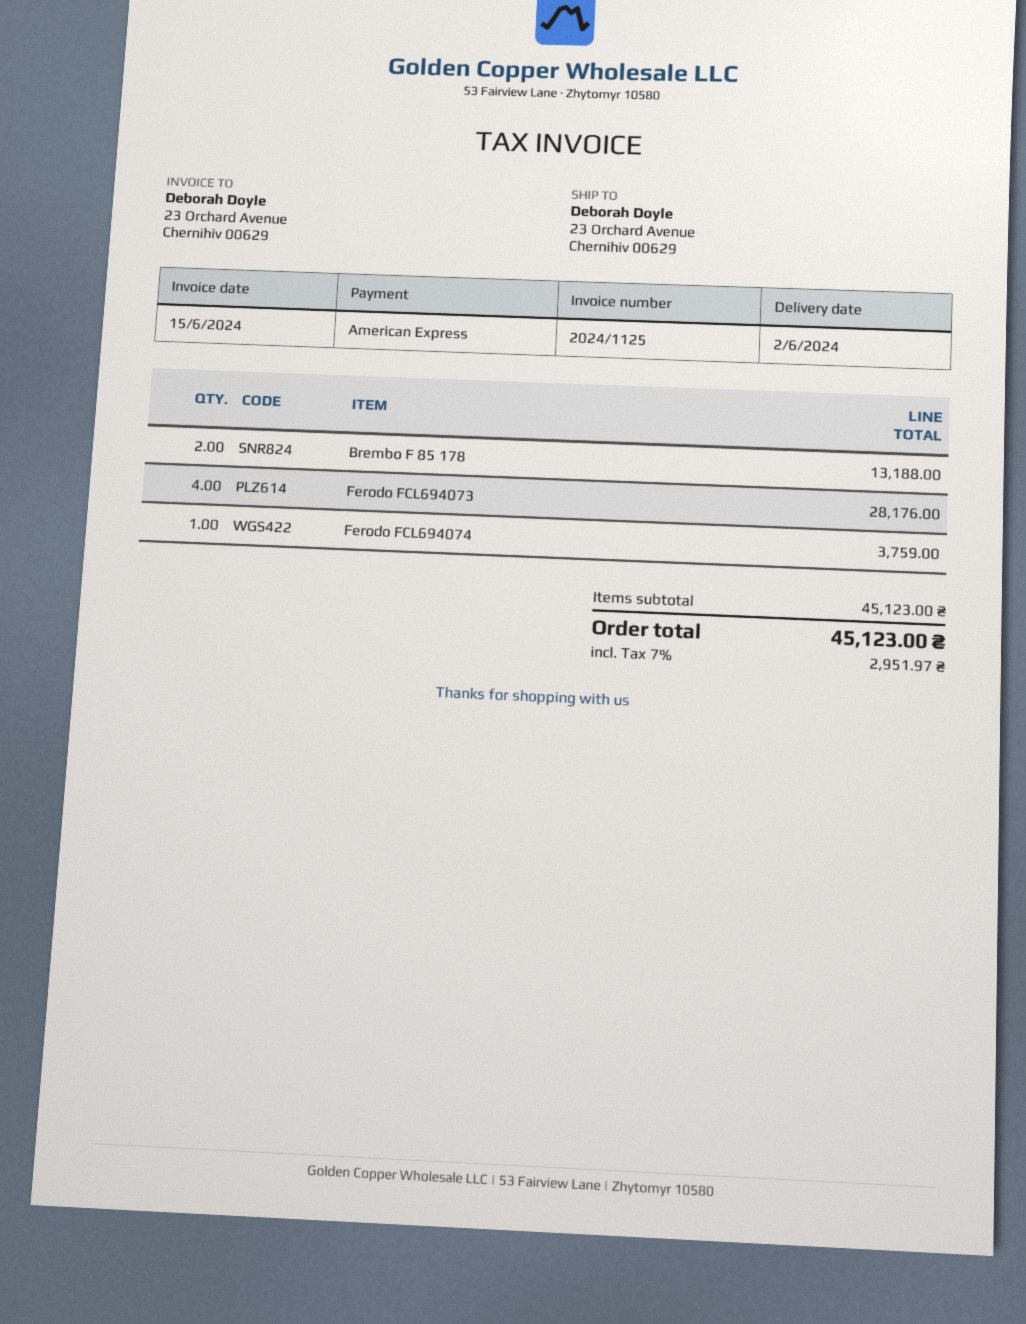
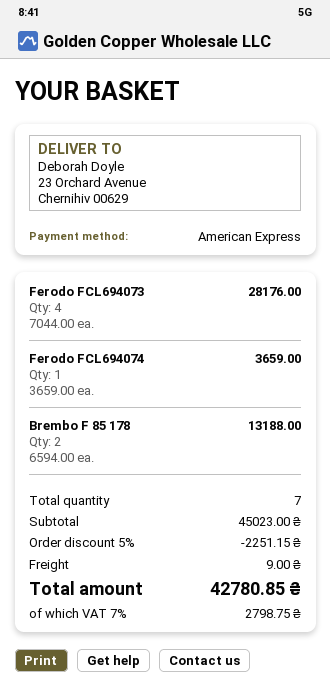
Ferodo FCL694074: 1 for 3759.00 -> 1 for 3659.00
subtotal: 45123.00 -> 45023.00
discount: none -> 5% = 2251.15
shipping: none -> 9.00
tax: 7% = 2951.97 -> 7% = 2798.75
total: 45123.00 -> 42780.85

